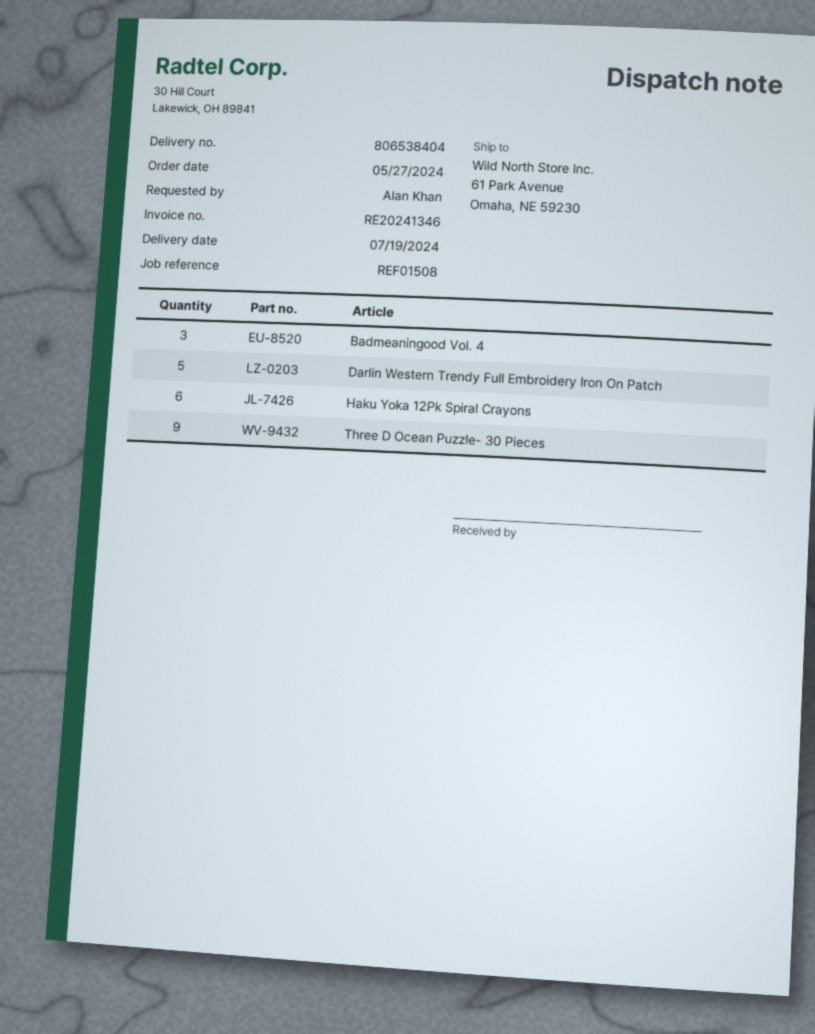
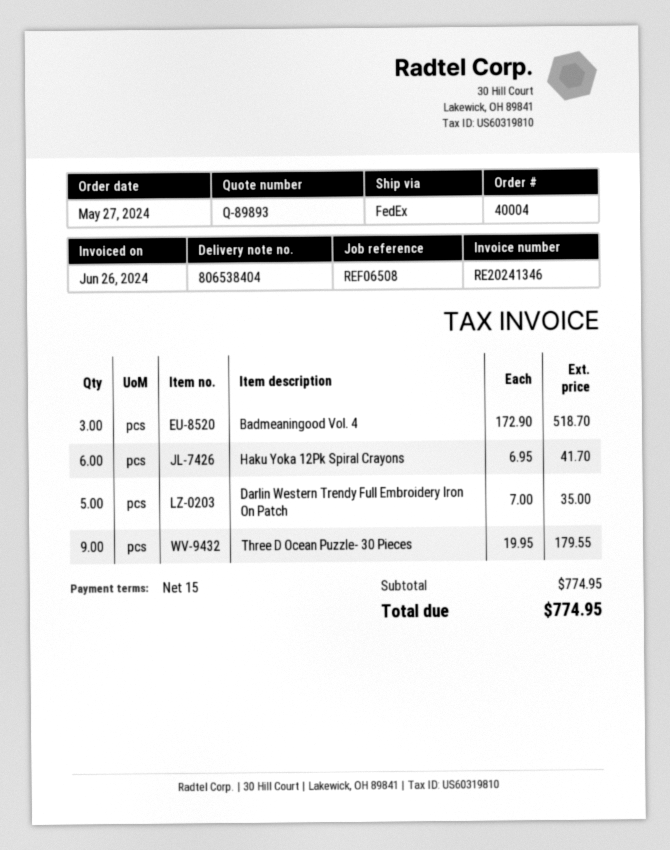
reference: REF01508 -> REF06508

